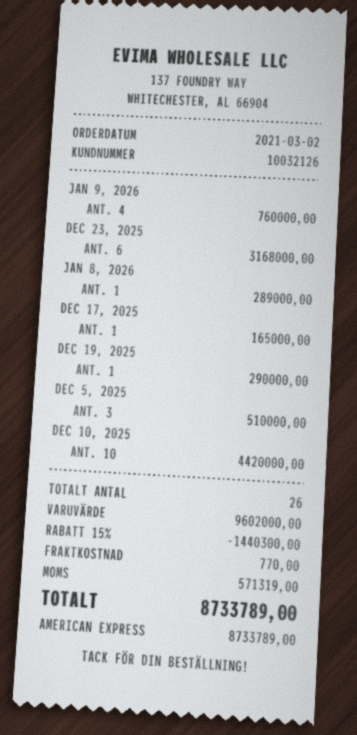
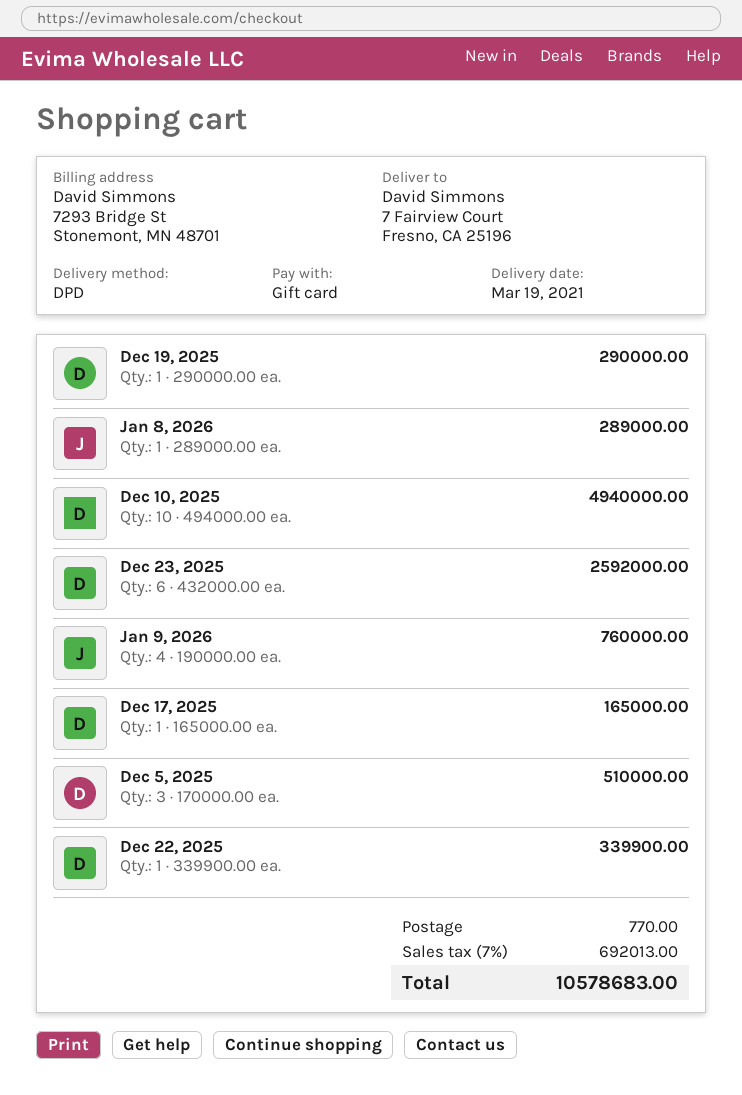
payment method: American Express -> gift card
DEC 23, 2025: 6 for 3168000.00 -> 6 for 2592000.00
DEC 10, 2025: 10 for 4420000.00 -> 10 for 4940000.00
Dec 22, 2025: none -> 1 for 339900.00
discount: 15% = 1440300.00 -> none
tax: 571319.00 -> 692013.00
total: 8733789.00 -> 10578683.00

